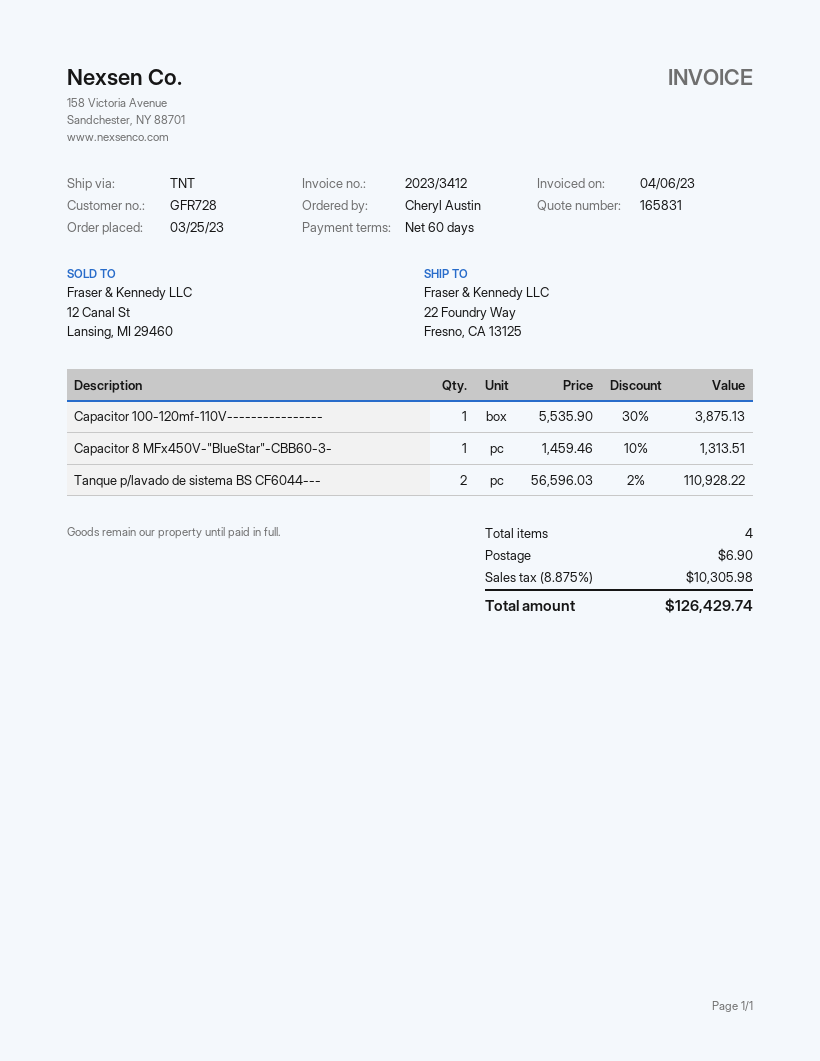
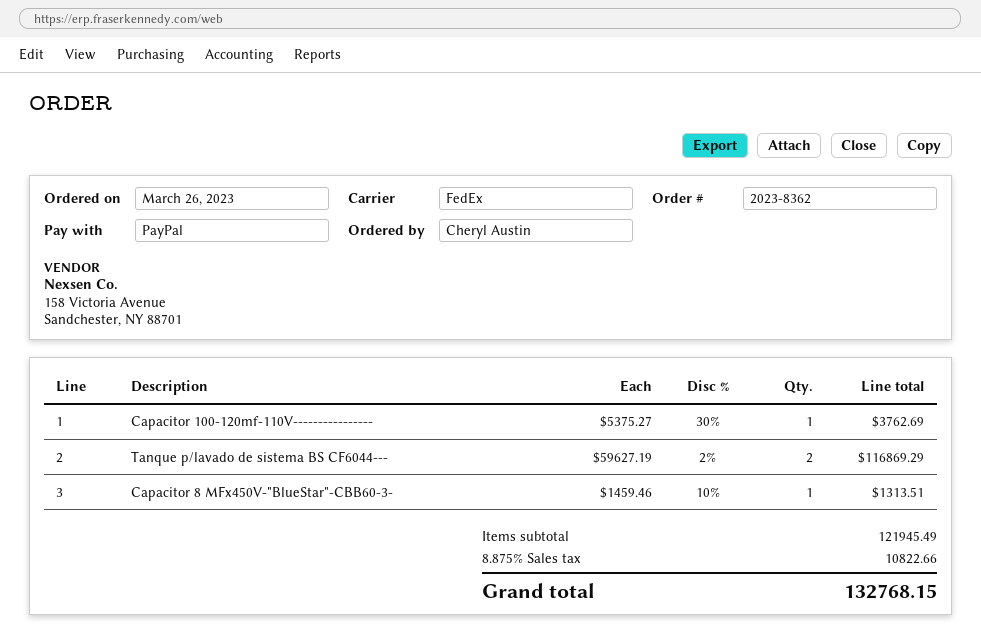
order date: 2023-03-25 -> 2023-03-26
shipping method: TNT -> FedEx
Capacitor 100-120mf-110V----------------: 1 x 5535.90 - 30% = 3875.13 -> 1 x 5375.27 - 30% = 3762.69
Tanque p/lavado de sistema BS CF6044---: 2 x 56596.03 - 2% = 110928.22 -> 2 x 59627.19 - 2% = 116869.29
shipping: 6.90 -> none
tax: 8.875% = 10305.98 -> 8.875% = 10822.66
total: 126429.74 -> 132768.15

